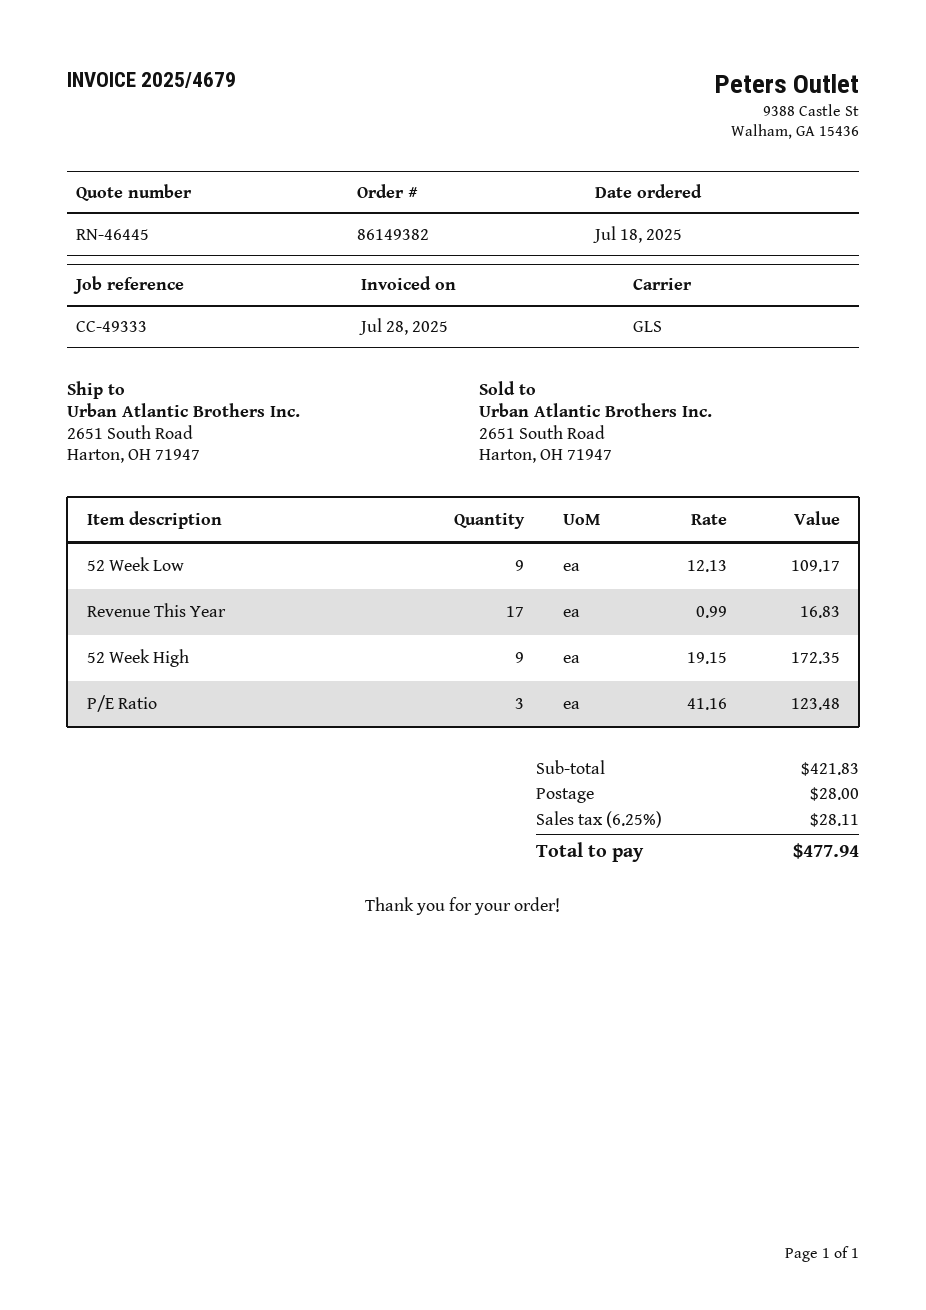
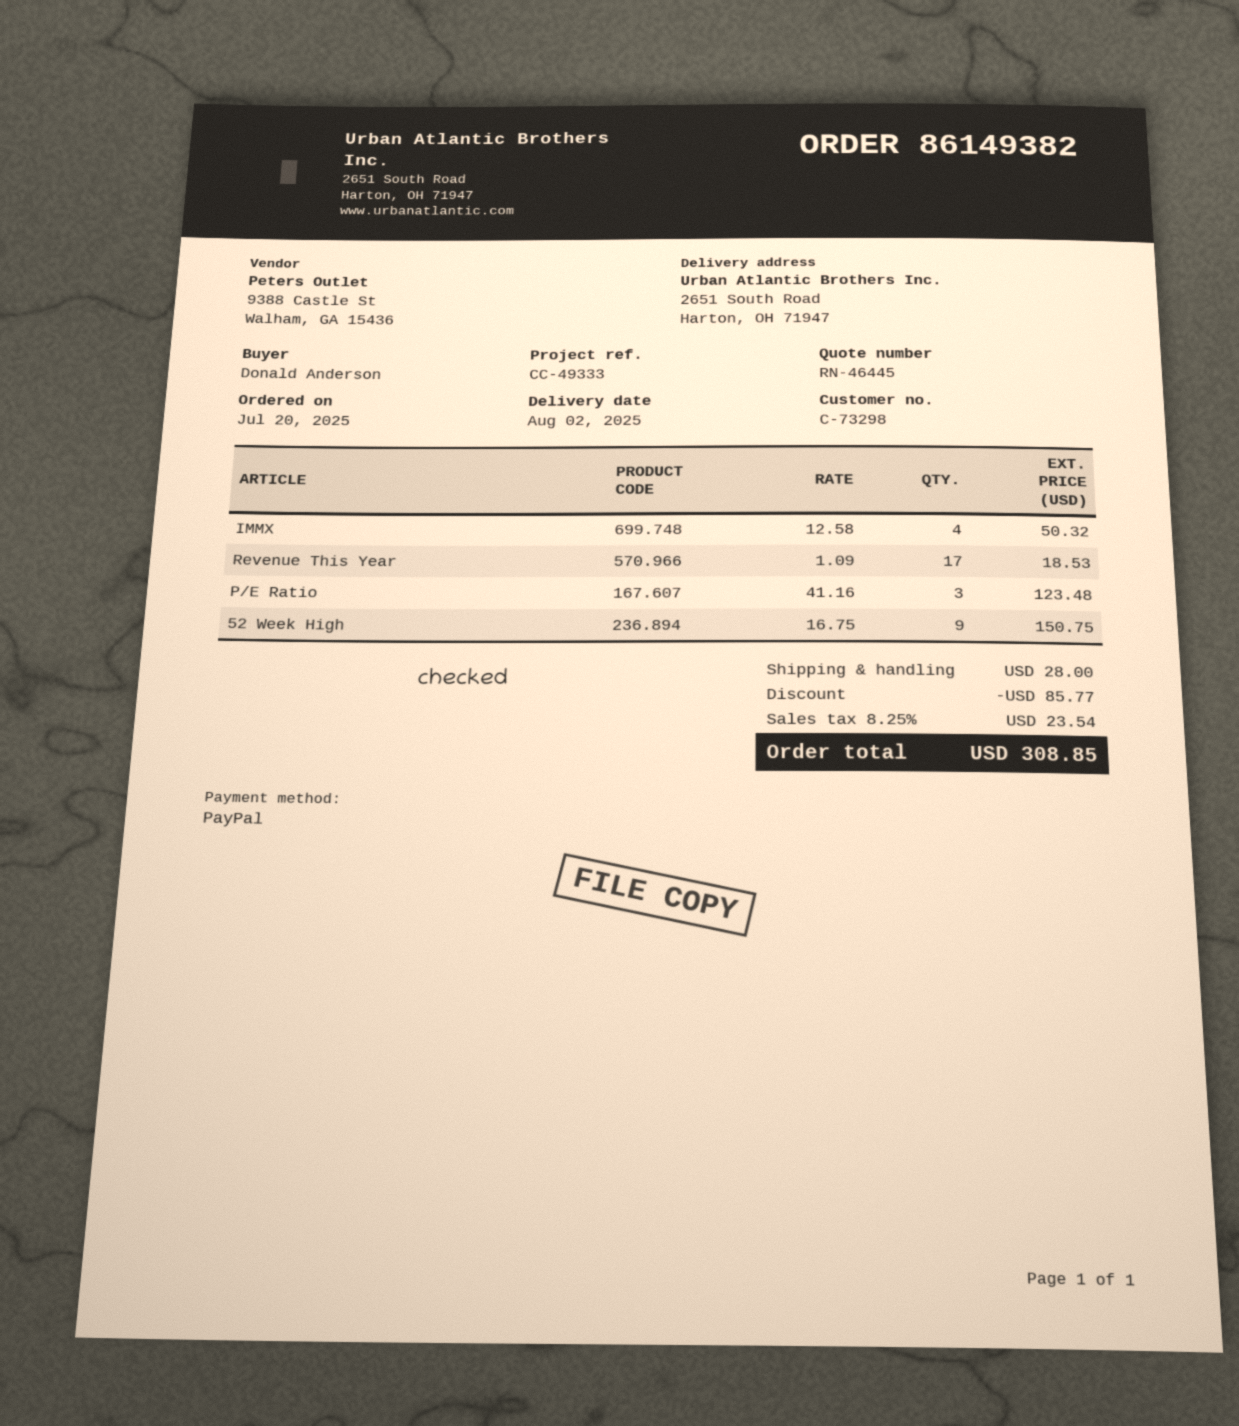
order date: 2025-07-18 -> 2025-07-20
52 Week Low: 9 x 12.13 = 109.17 -> none
Revenue This Year: 17 x 0.99 = 16.83 -> 17 x 1.09 = 18.53
52 Week High: 9 x 19.15 = 172.35 -> 9 x 16.75 = 150.75
IMMX: none -> 4 x 12.58 = 50.32
discount: none -> 85.77
tax: 6.25% = 28.11 -> 8.25% = 23.54
total: 477.94 -> 308.85

